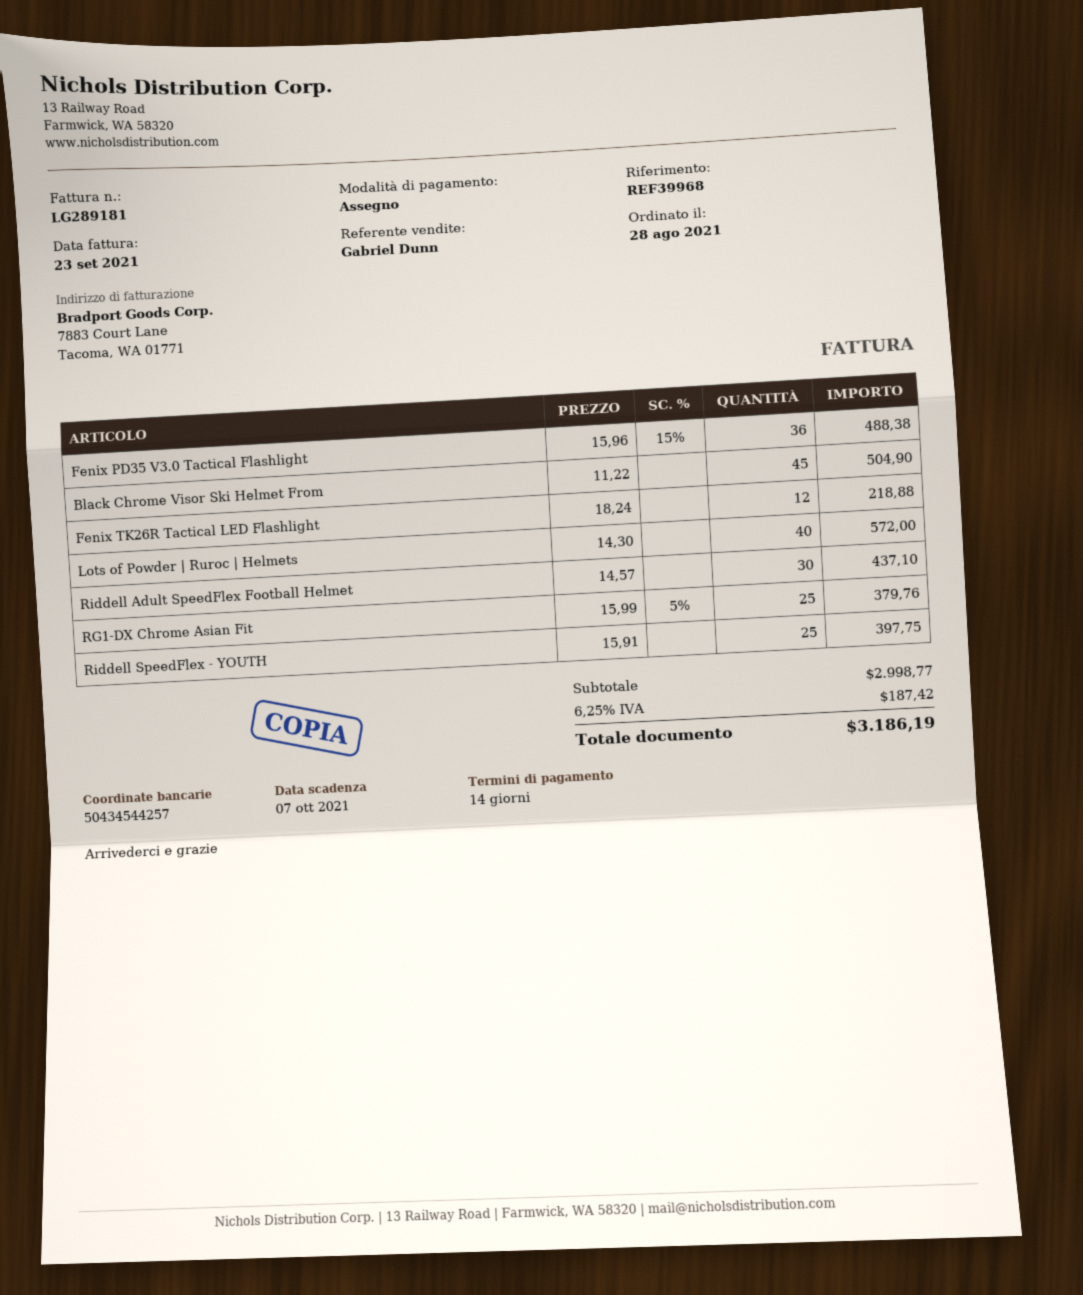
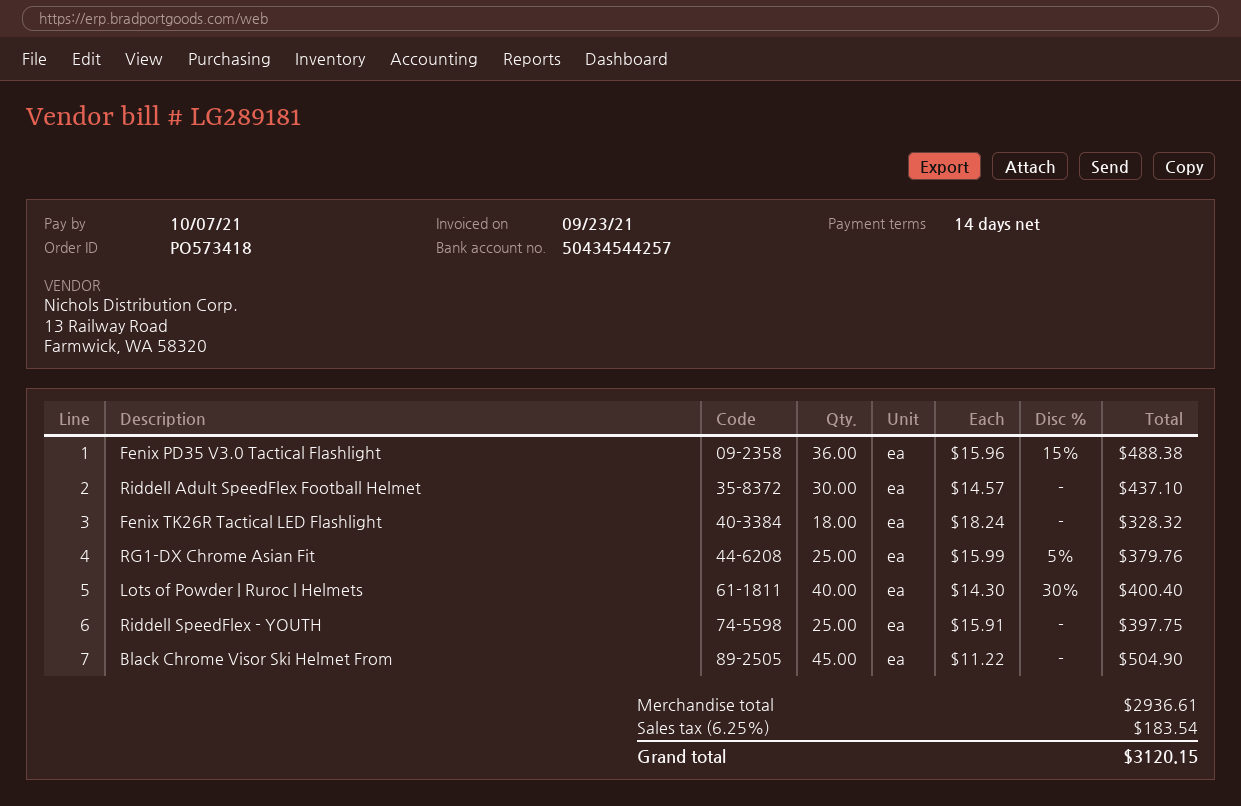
Fenix TK26R Tactical LED Flashlight: 12 x 18.24 = 218.88 -> 18 x 18.24 = 328.32
Lots of Powder | Ruroc | Helmets: 40 x 14.30 = 572.00 -> 40 x 14.30 - 30% = 400.40
subtotal: 2998.77 -> 2936.61
tax: 6.25% = 187.42 -> 6.25% = 183.54
total: 3186.19 -> 3120.15

